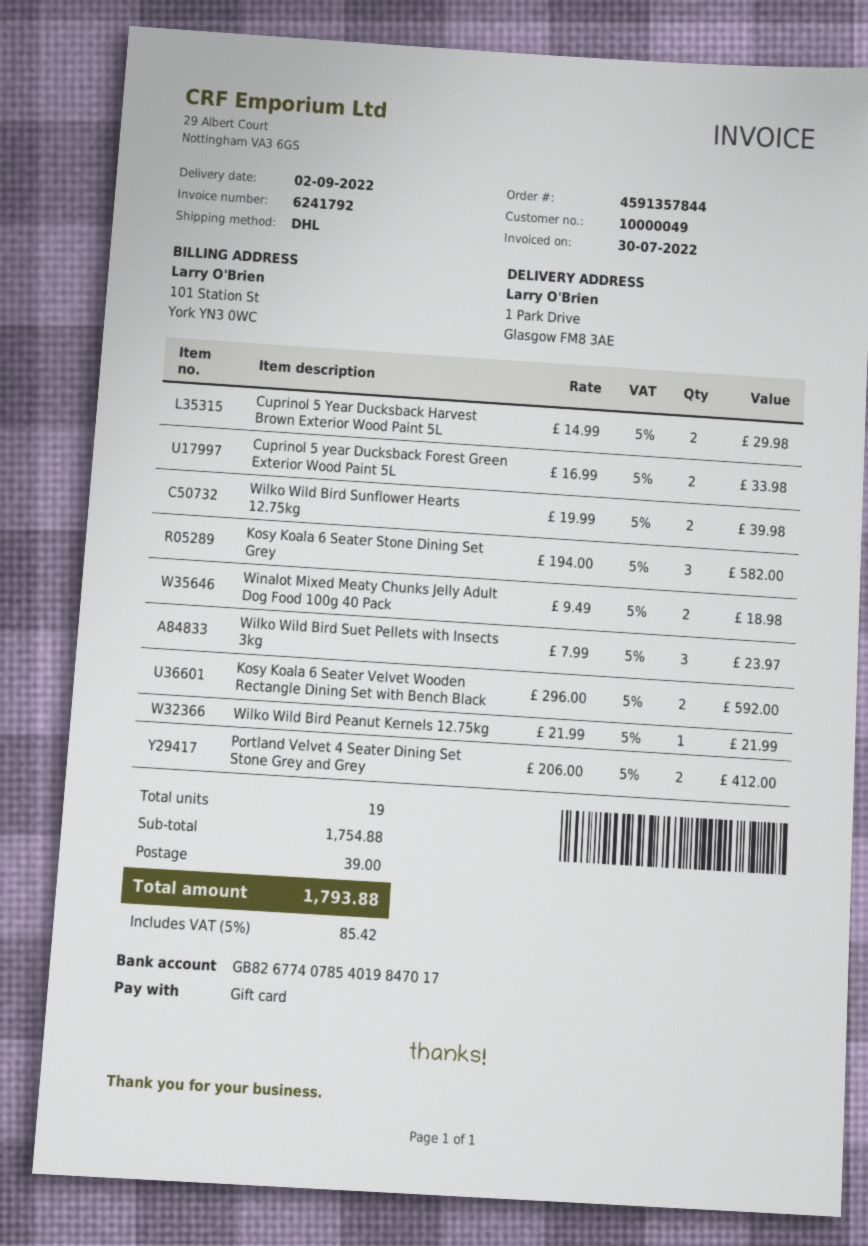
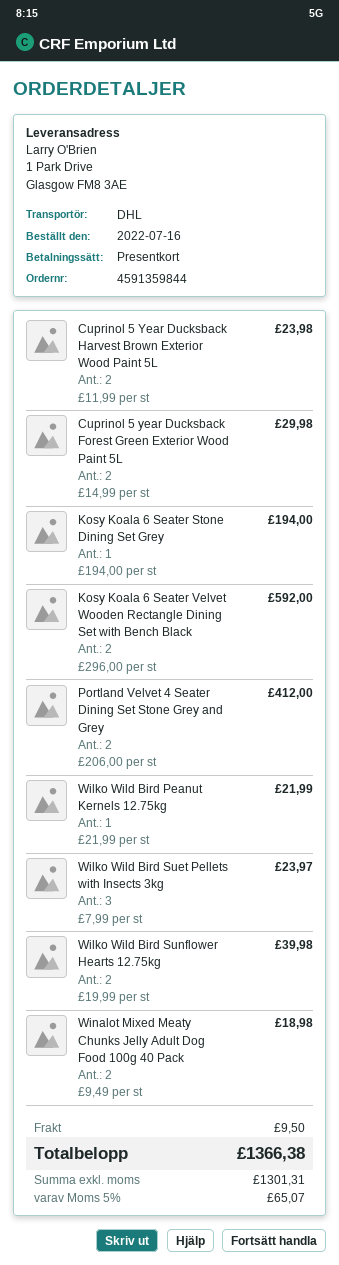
order number: 4591357844 -> 4591359844
Cuprinol 5 Year Ducksback Harvest Brown Exterior Wood Paint 5L: 2 x 14.99 = 29.98 -> 2 x 11.99 = 23.98
Cuprinol 5 year Ducksback Forest Green Exterior Wood Paint 5L: 2 x 16.99 = 33.98 -> 2 x 14.99 = 29.98
Kosy Koala 6 Seater Stone Dining Set Grey: 3 x 194.00 = 582.00 -> 1 x 194.00 = 194.00
shipping: 39.00 -> 9.50
tax: 5% = 85.42 -> 5% = 65.07
total: 1793.88 -> 1366.38

